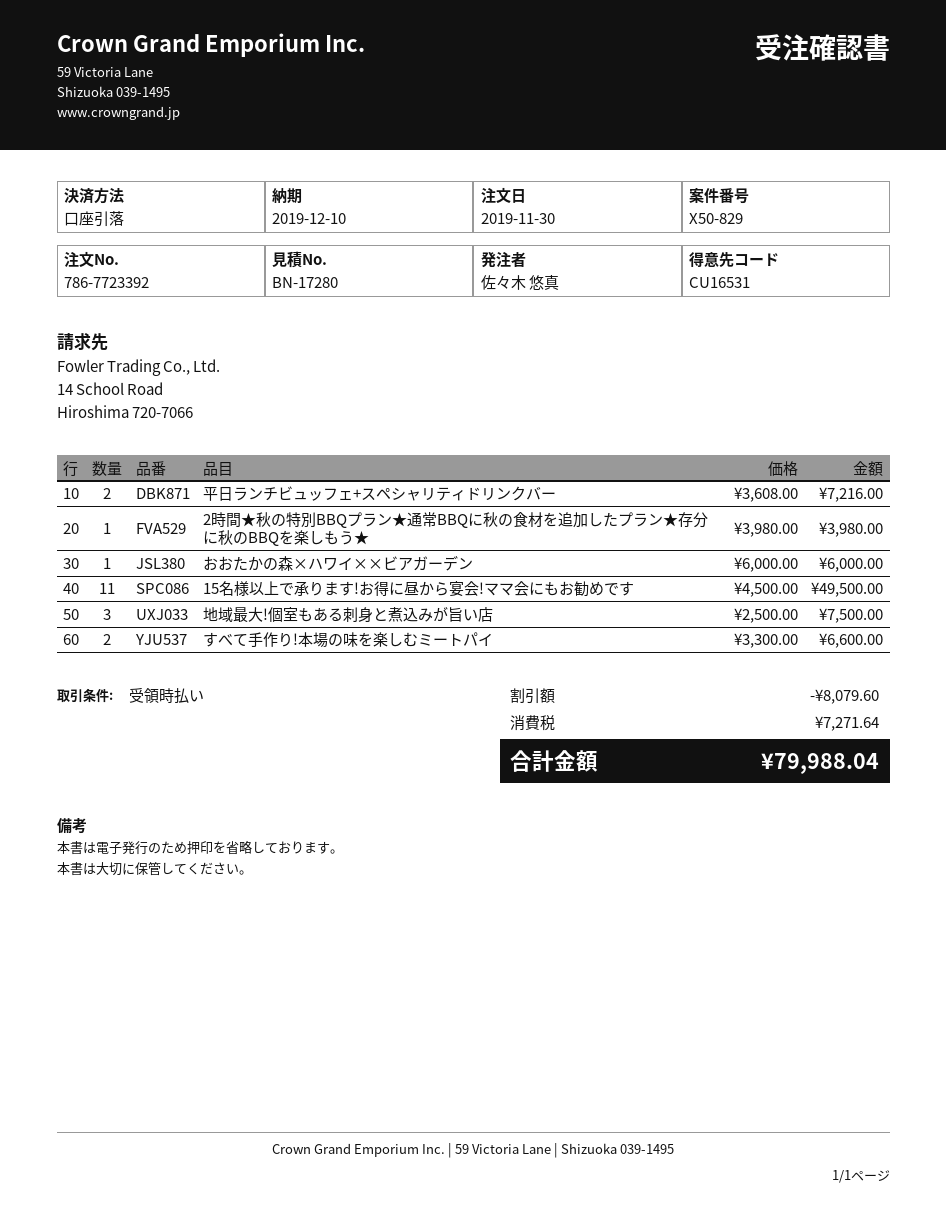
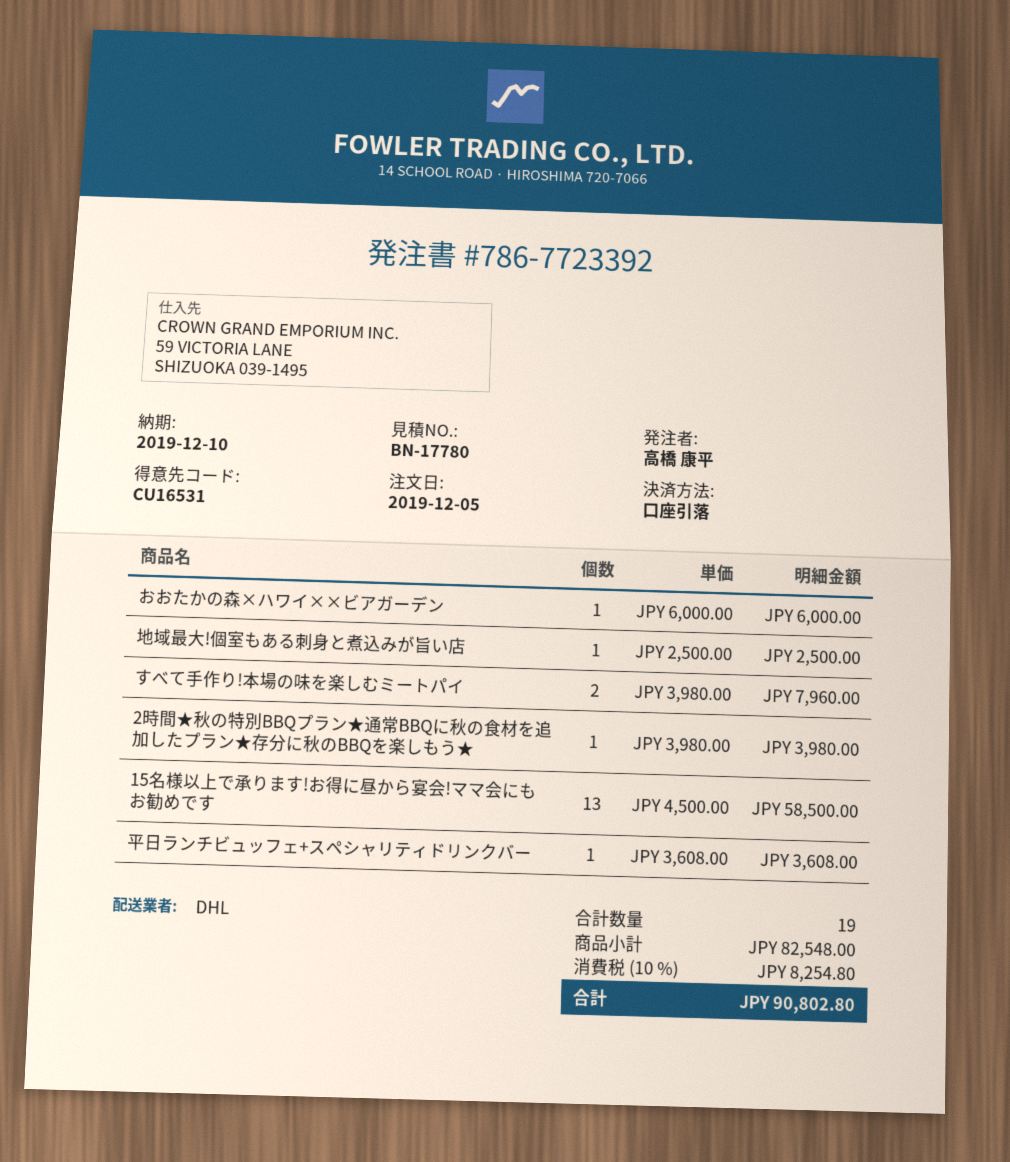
quote number: BN-17280 -> BN-17780
order date: 2019-11-30 -> 2019-12-05
ordered by: 佐々木 悠真 -> 高橋 康平
平日ランチビュッフェ+スペシャリティドリンクバー: 2 x 3608.00 = 7216.00 -> 1 x 3608.00 = 3608.00
15名様以上で承ります!お得に昼から宴会!ママ会にもお勧めです: 11 x 4500.00 = 49500.00 -> 13 x 4500.00 = 58500.00
地域最大!個室もある刺身と煮込みが旨い店: 3 x 2500.00 = 7500.00 -> 1 x 2500.00 = 2500.00
すべて手作り!本場の味を楽しむミートパイ: 2 x 3300.00 = 6600.00 -> 2 x 3980.00 = 7960.00
discount: 8079.60 -> none
tax: 7271.64 -> 8254.80
total: 79988.04 -> 90802.80

